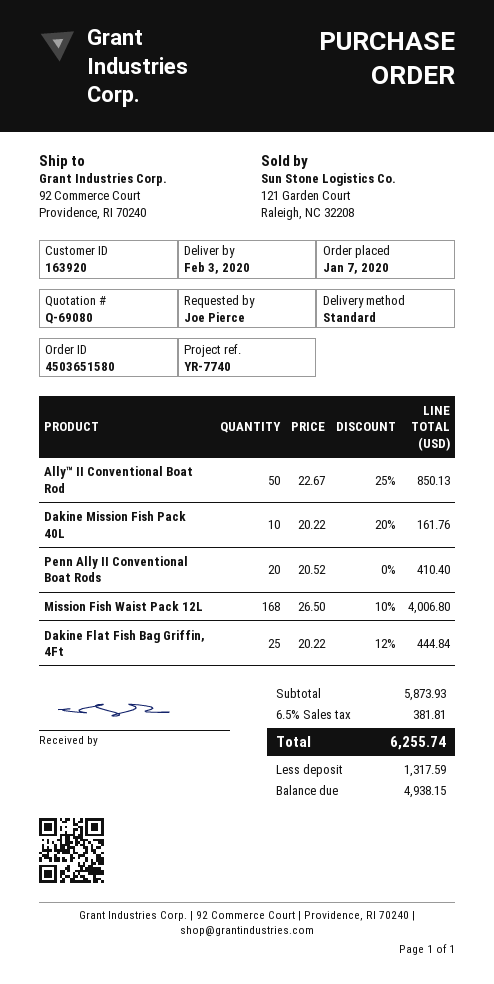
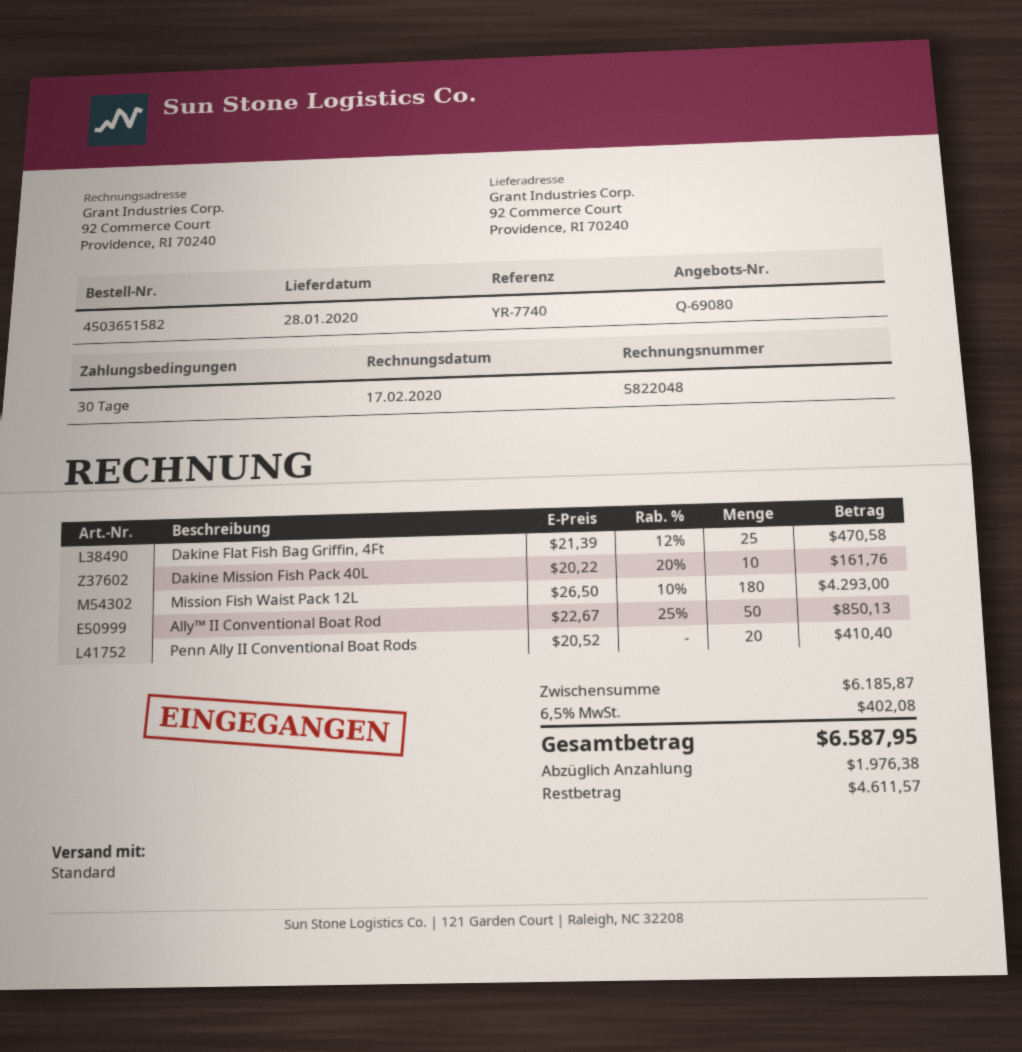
order number: 4503651580 -> 4503651582
delivery date: 2020-02-03 -> 2020-01-28
Mission Fish Waist Pack 12L: 168 x 26.50 - 10% = 4006.80 -> 180 x 26.50 - 10% = 4293.00
Dakine Flat Fish Bag Griffin, 4Ft: 25 x 20.22 - 12% = 444.84 -> 25 x 21.39 - 12% = 470.58
subtotal: 5873.93 -> 6185.87
tax: 6.5% = 381.81 -> 6.5% = 402.08
total: 6255.74 -> 6587.95
deposit: 1317.59 -> 1976.38
balance: 4938.15 -> 4611.57

